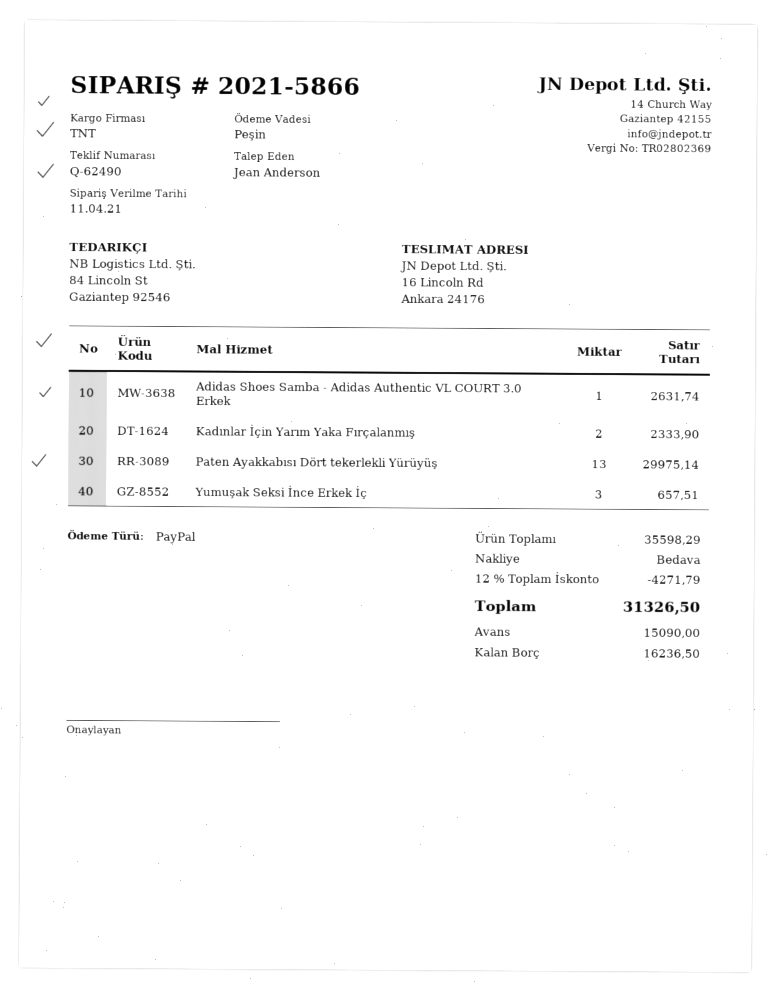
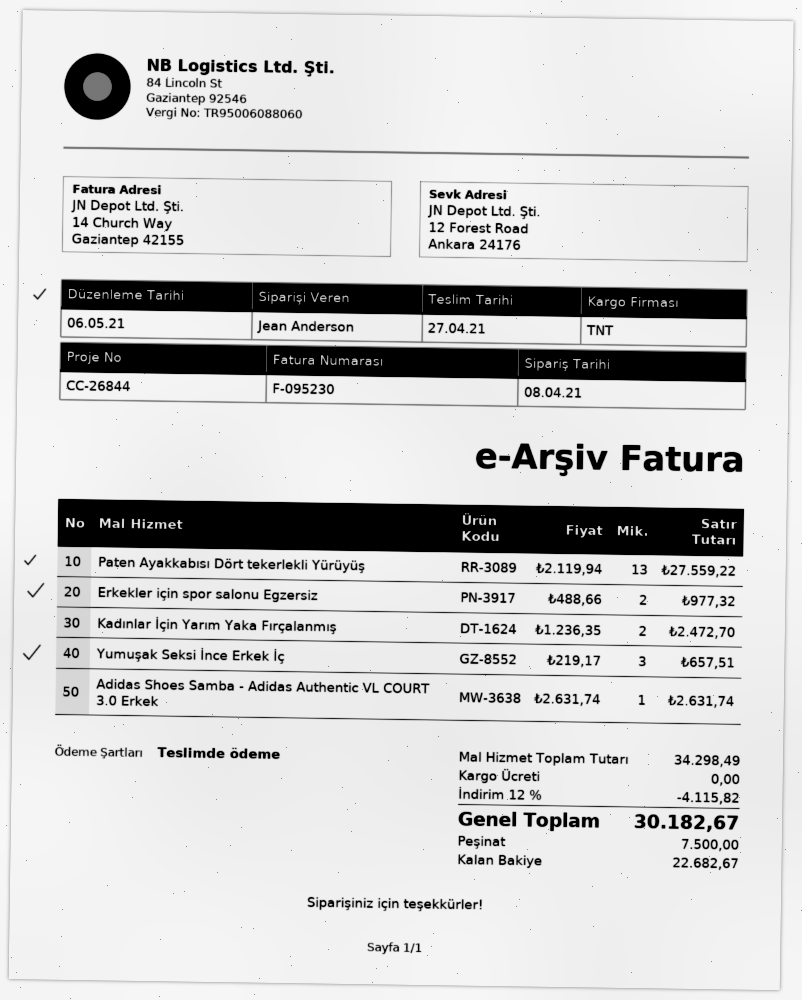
order date: 2021-04-11 -> 2021-04-08
ship to: 16 Lincoln Rd, Ankara 24176 -> 12 Forest Road, Ankara 24176
Kadınlar İçin Yarım Yaka Fırçalanmış: 2 for 2333.90 -> 2 for 2472.70
Paten Ayakkabısı Dört tekerlekli Yürüyüş: 13 for 29975.14 -> 13 for 27559.22
Erkekler için spor salonu Egzersiz: none -> 2 for 977.32
subtotal: 35598.29 -> 34298.49
discount: 12% = 4271.79 -> 12% = 4115.82
total: 31326.50 -> 30182.67
deposit: 15090.00 -> 7500.00
balance: 16236.50 -> 22682.67

